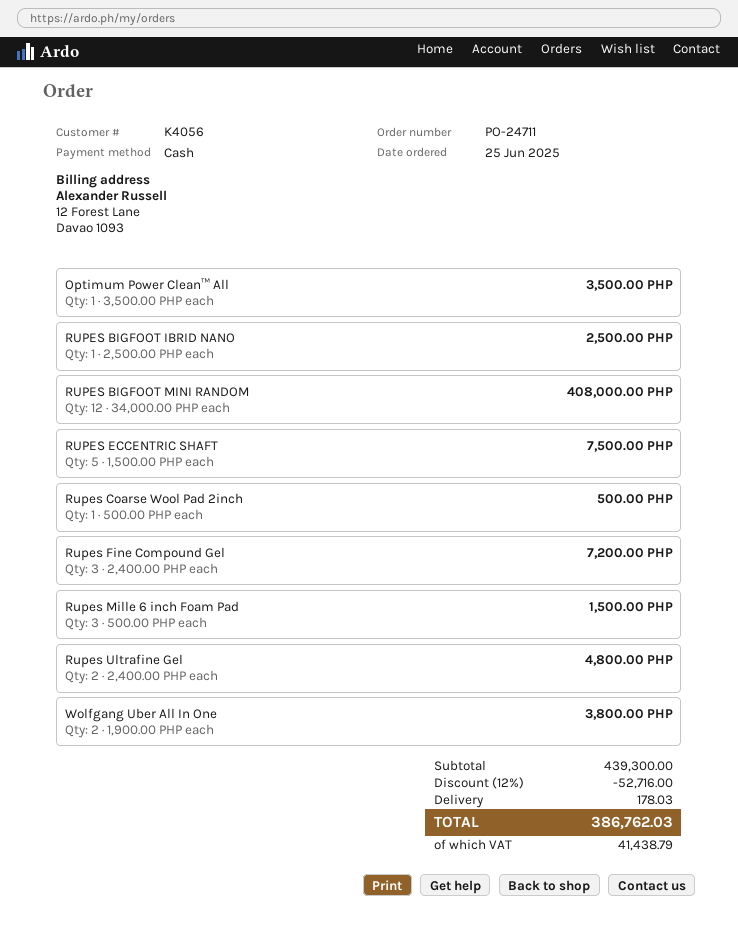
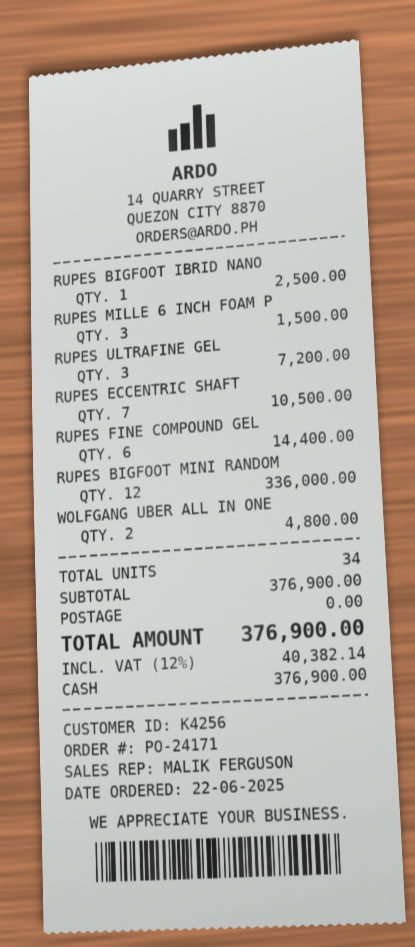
order number: PO-24711 -> PO-24171
order date: 2025-06-25 -> 2025-06-22
customer number: K4056 -> K4256
Optimum Power Clean™ All: 1 for 3500.00 -> none
RUPES BIGFOOT MINI RANDOM: 12 for 408000.00 -> 12 for 336000.00
RUPES ECCENTRIC SHAFT: 5 for 7500.00 -> 7 for 10500.00
Rupes Coarse Wool Pad 2inch: 1 for 500.00 -> none
Rupes Fine Compound Gel: 3 for 7200.00 -> 6 for 14400.00
Rupes Ultrafine Gel: 2 for 4800.00 -> 3 for 7200.00
Wolfgang Uber All In One: 2 for 3800.00 -> 2 for 4800.00
subtotal: 439300.00 -> 376900.00
discount: 12% = 52716.00 -> none
shipping: 178.03 -> 0.00
tax: 41438.79 -> 40382.14
total: 386762.03 -> 376900.00

